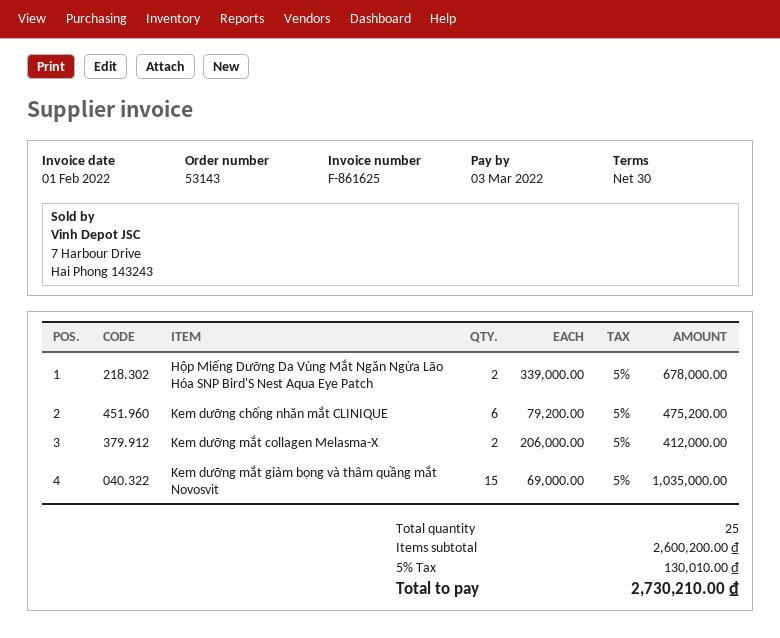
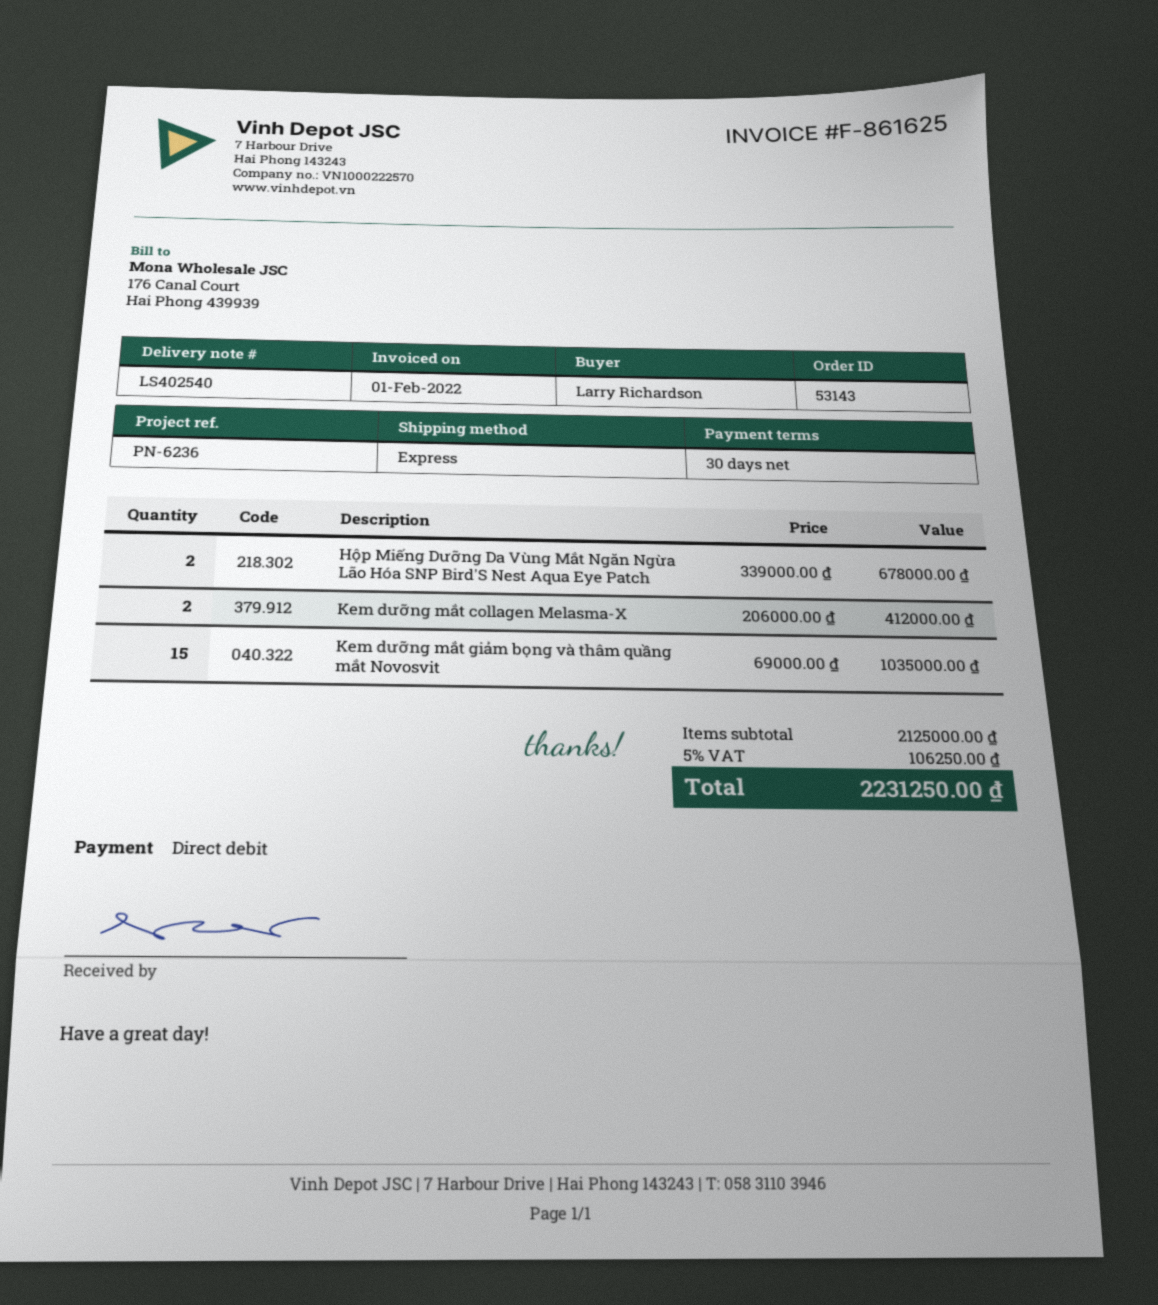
Kem dưỡng chống nhăn mắt CLINIQUE: 6 x 79200.00 = 475200.00 -> none
subtotal: 2600200.00 -> 2125000.00
tax: 5% = 130010.00 -> 5% = 106250.00
total: 2730210.00 -> 2231250.00

